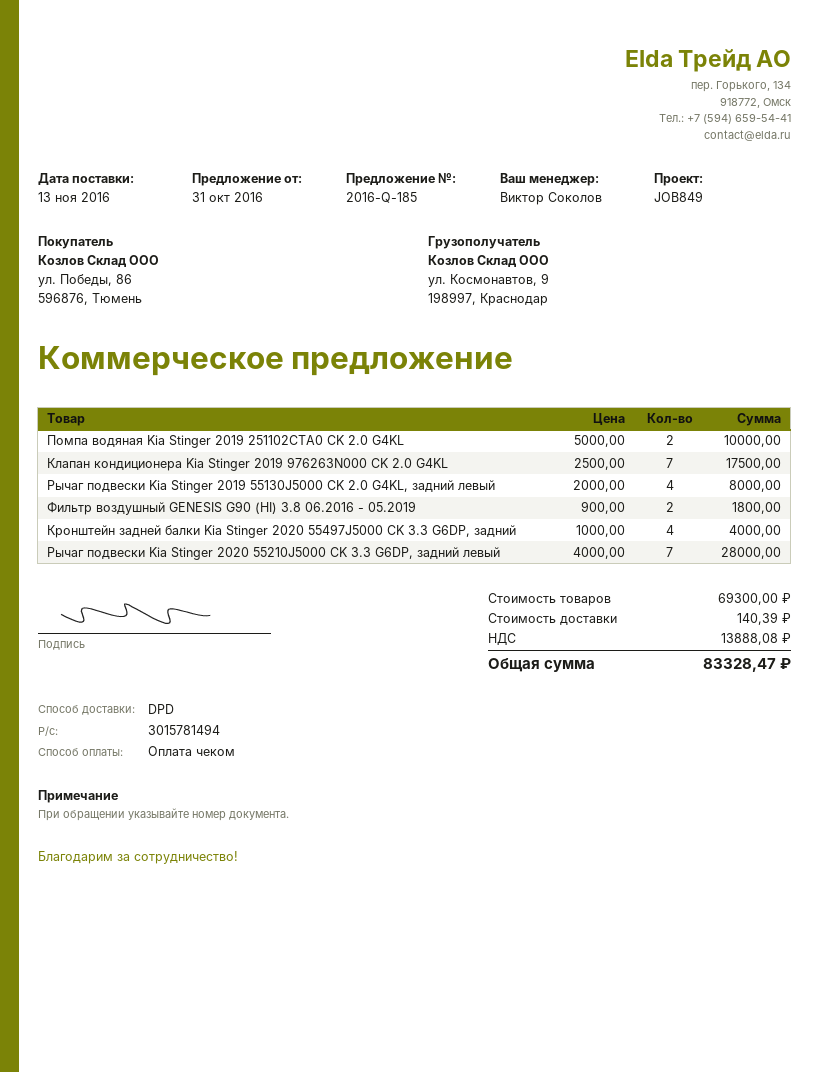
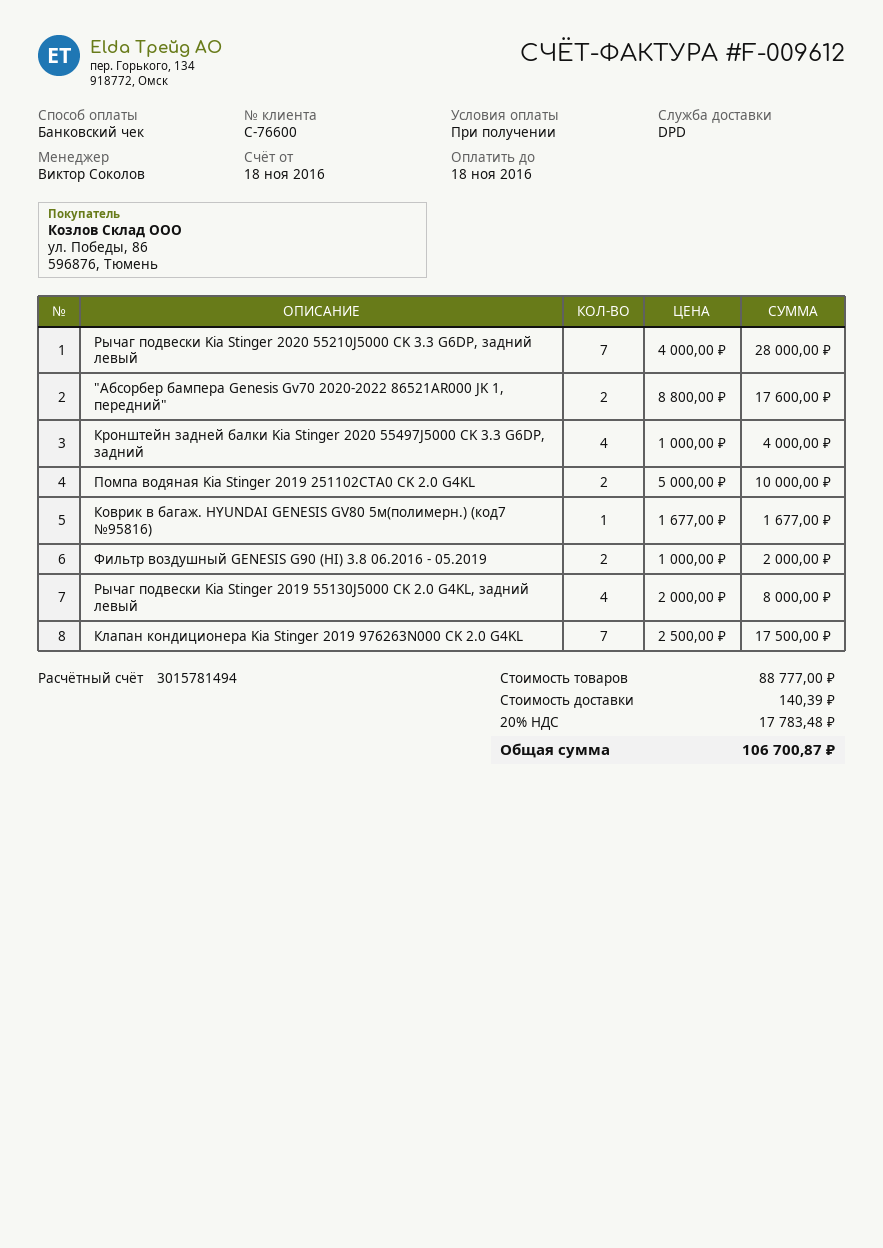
Фильтр воздушный GENESIS G90 (HI) 3.8 06.2016 - 05.2019: 2 x 900.00 = 1800.00 -> 2 x 1000.00 = 2000.00
"Абсорбер бампера Genesis Gv70 2020-2022 86521AR000 JK 1, передний": none -> 2 x 8800.00 = 17600.00
Коврик в багаж. HYUNDAI GENESIS GV80 5м(полимерн.) (код7 №95816): none -> 1 x 1677.00 = 1677.00
subtotal: 69300.00 -> 88777.00
tax: 13888.08 -> 17783.48
total: 83328.47 -> 106700.87

